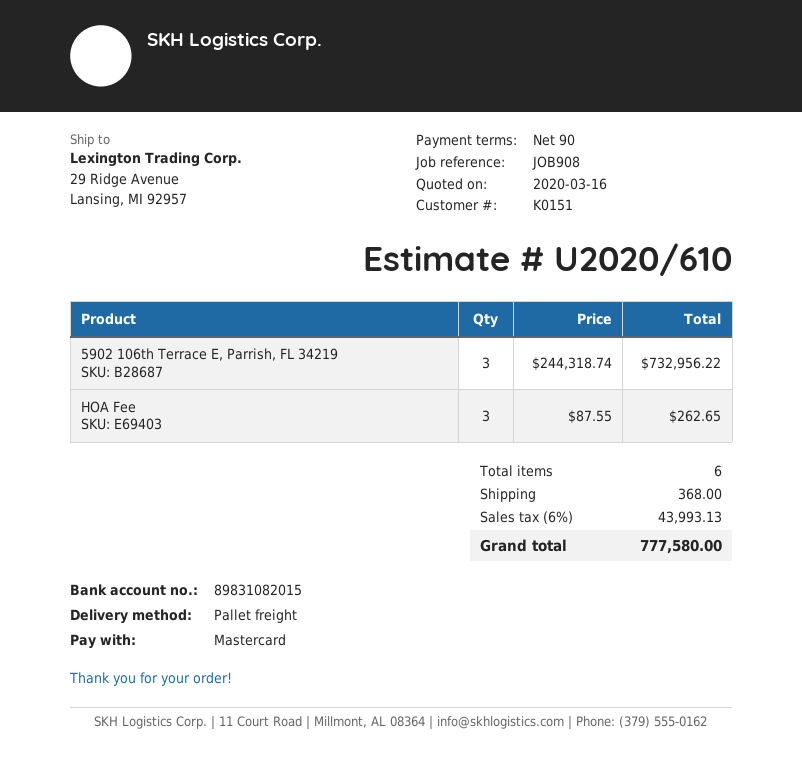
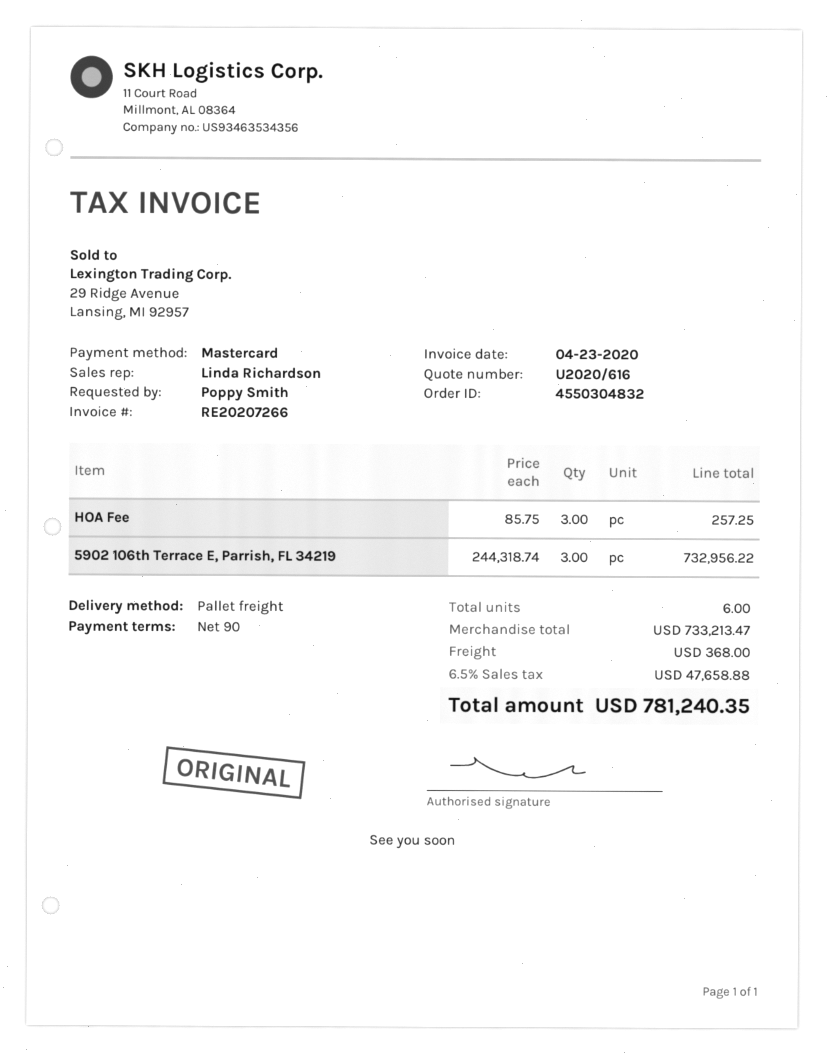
quote number: U2020/610 -> U2020/616
HOA Fee: 3 x 87.55 = 262.65 -> 3 x 85.75 = 257.25
tax: 6% = 43993.13 -> 6.5% = 47658.88
total: 777580.00 -> 781240.35

